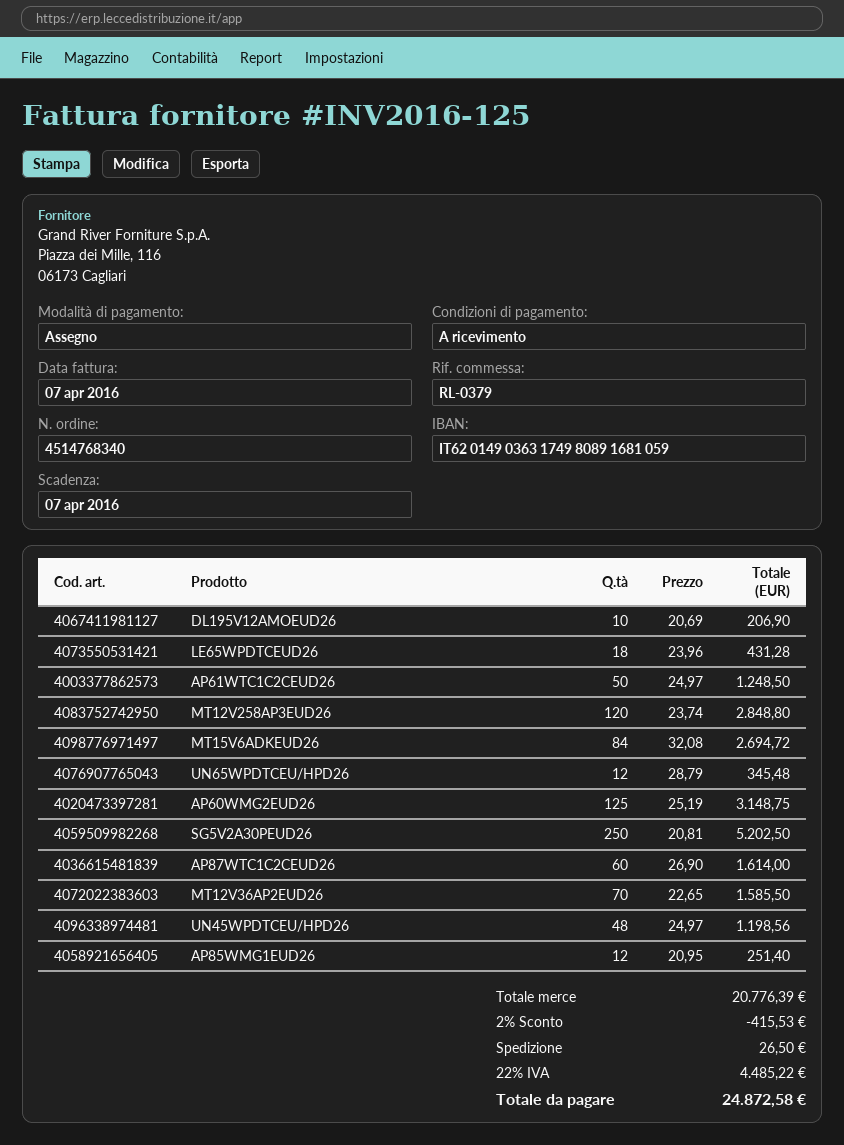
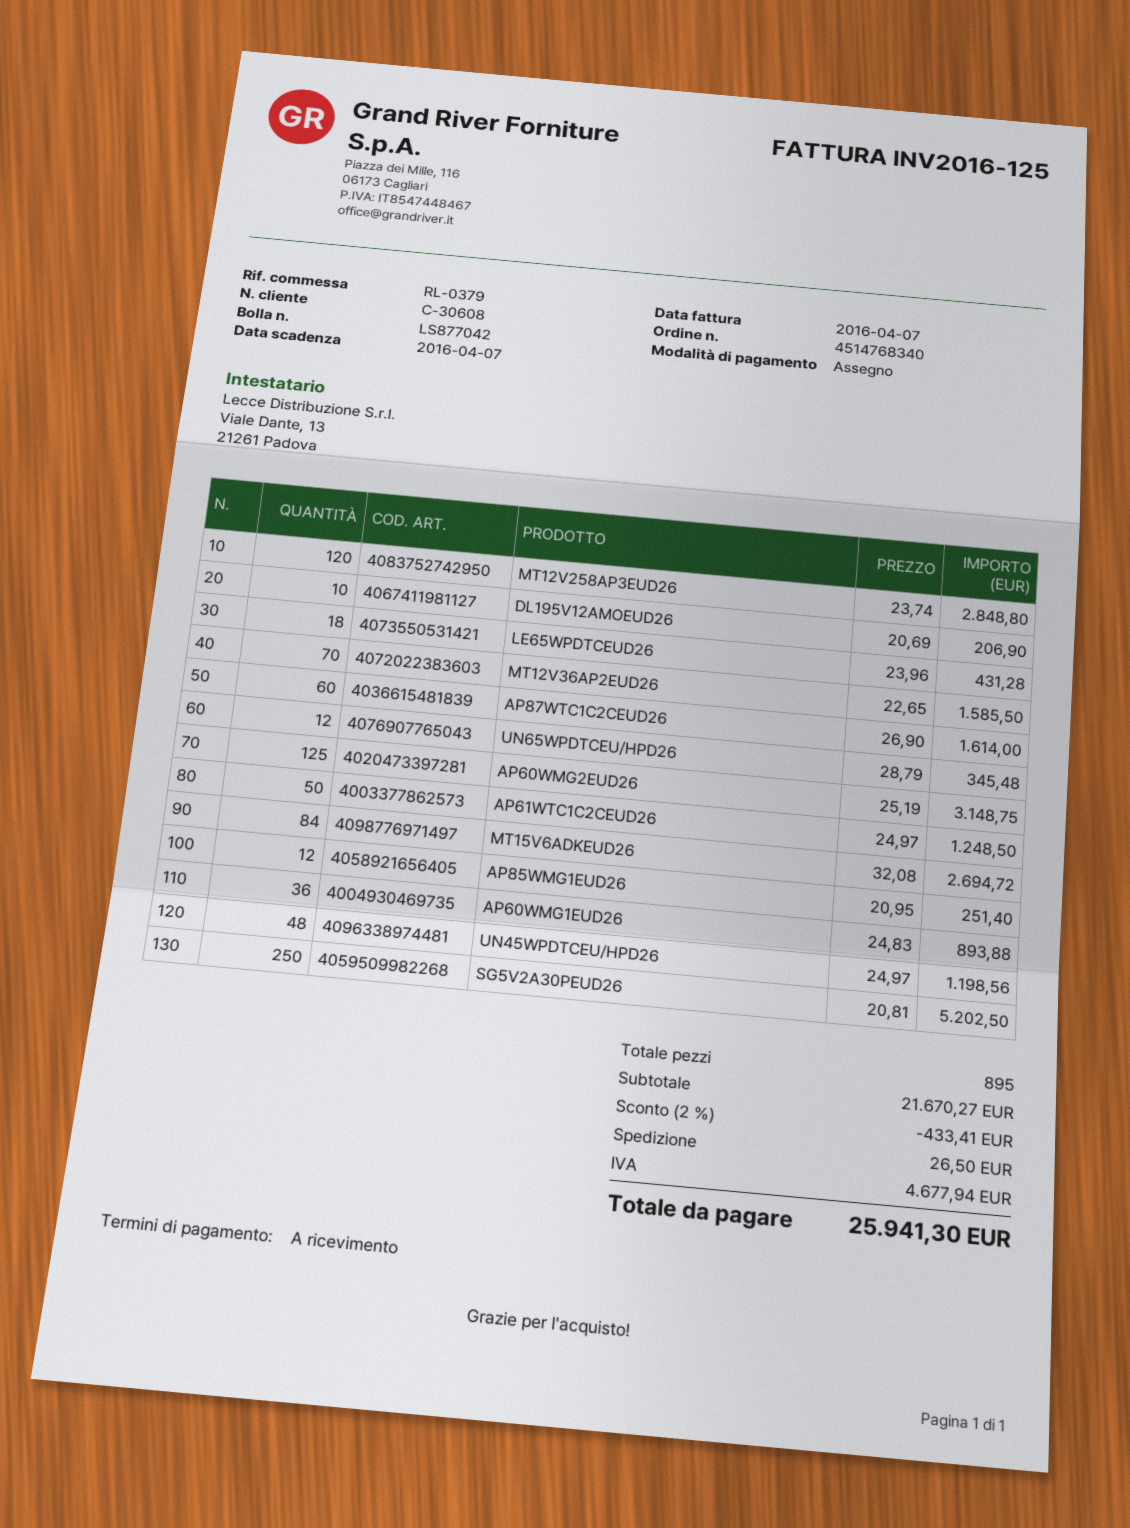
AP60WMG1EUD26: none -> 36 x 24.83 = 893.88
subtotal: 20776.39 -> 21670.27
discount: 2% = 415.53 -> 2% = 433.41
tax: 4485.22 -> 4677.94
total: 24872.58 -> 25941.30

